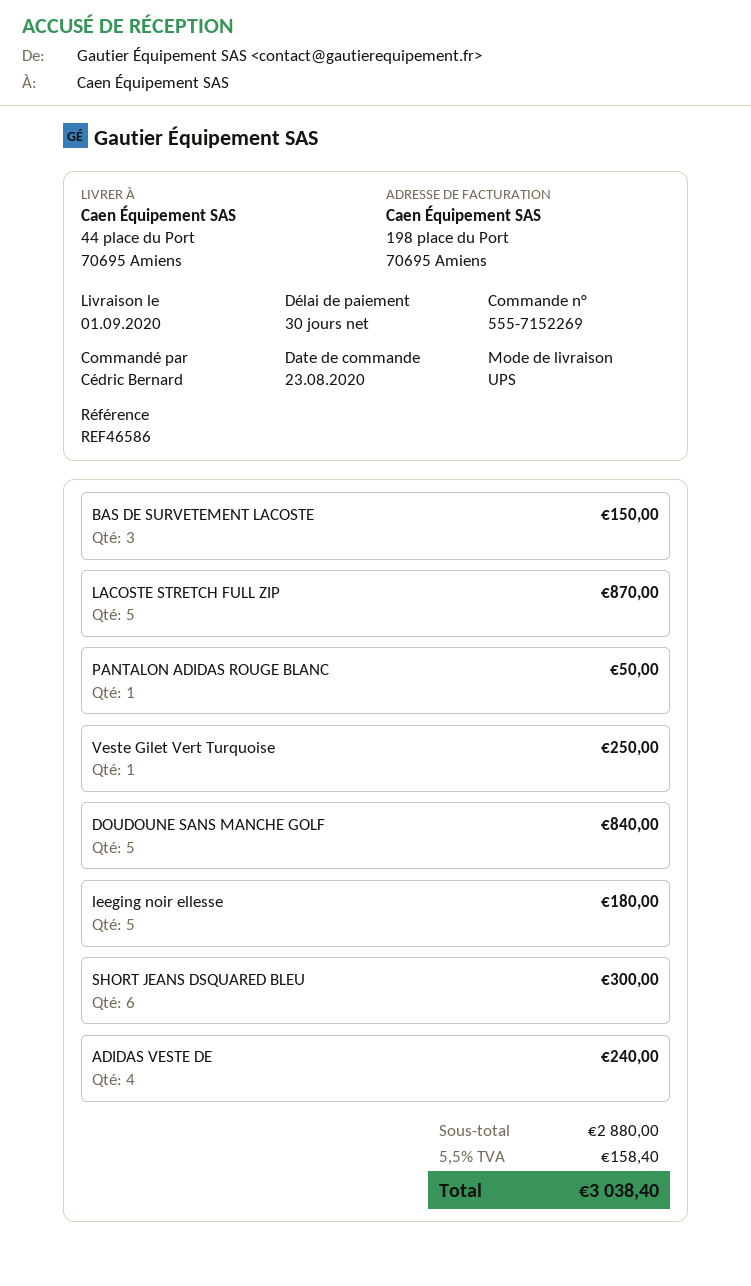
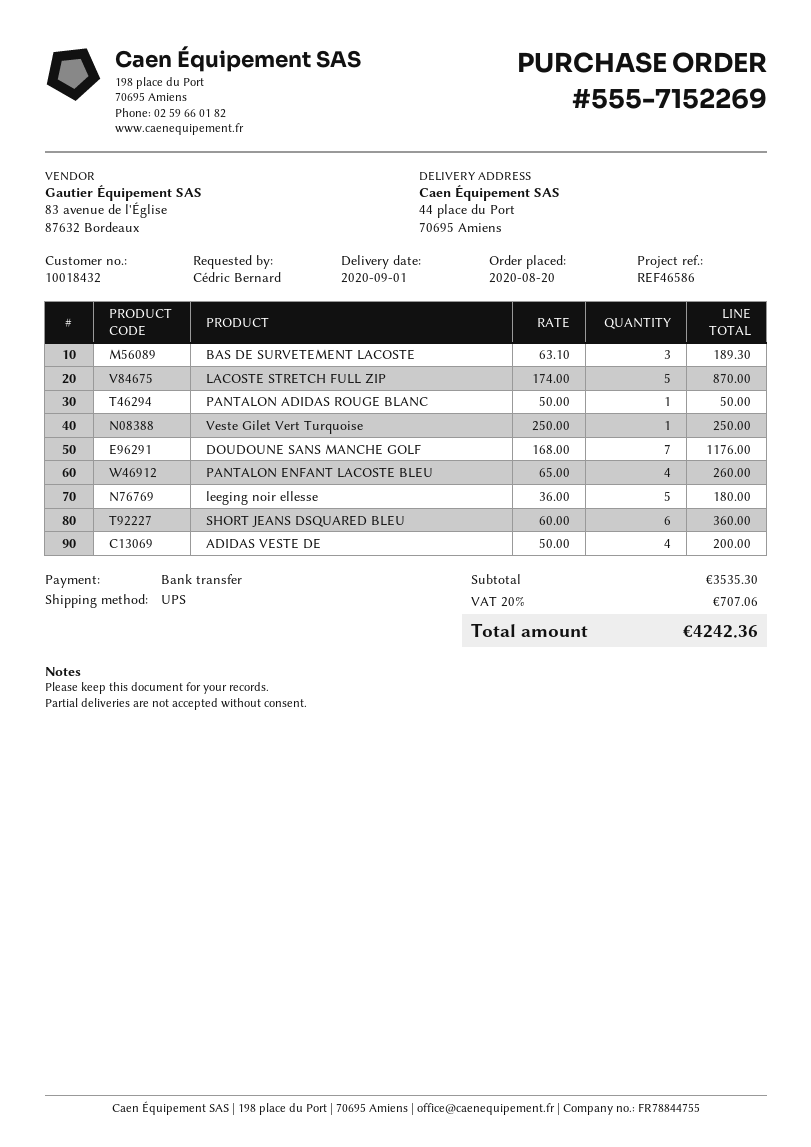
order date: 2020-08-23 -> 2020-08-20
BAS DE SURVETEMENT LACOSTE: 3 for 150.00 -> 3 for 189.30
DOUDOUNE SANS MANCHE GOLF: 5 for 840.00 -> 7 for 1176.00
SHORT JEANS DSQUARED BLEU: 6 for 300.00 -> 6 for 360.00
ADIDAS VESTE DE: 4 for 240.00 -> 4 for 200.00
PANTALON ENFANT LACOSTE BLEU: none -> 4 for 260.00
subtotal: 2880.00 -> 3535.30
tax: 5.5% = 158.40 -> 20% = 707.06
total: 3038.40 -> 4242.36

